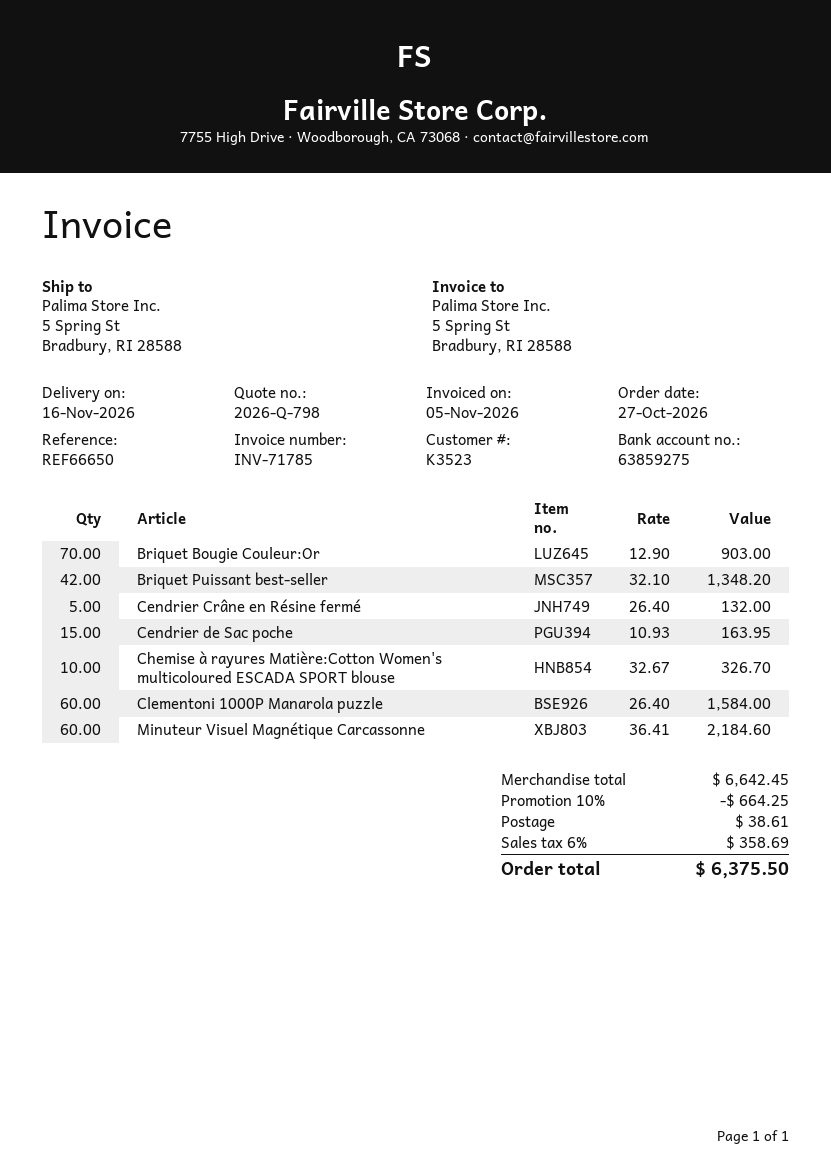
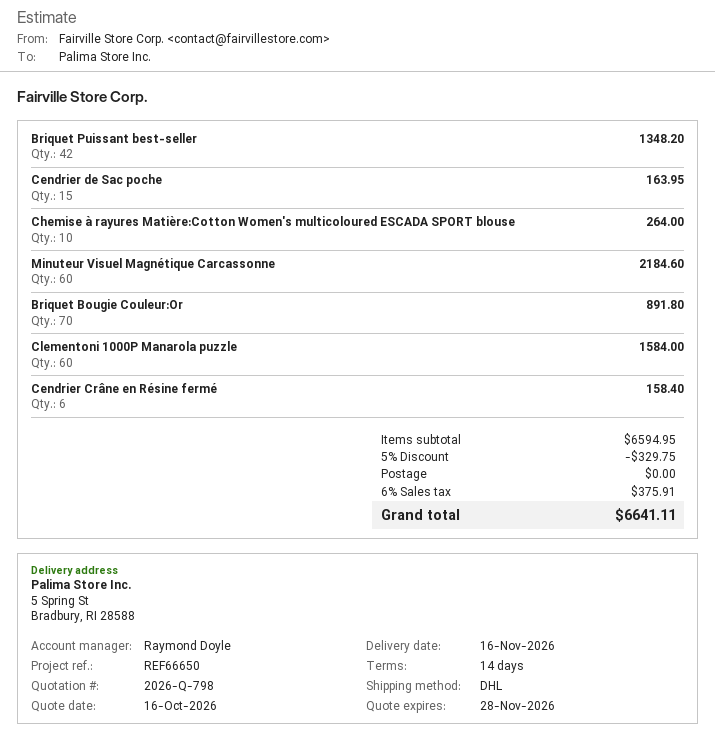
Briquet Bougie Couleur:Or: 70 for 903.00 -> 70 for 891.80
Cendrier Crâne en Résine fermé: 5 for 132.00 -> 6 for 158.40
Chemise à rayures Matière:Cotton Women's multicoloured ESCADA SPORT blouse: 10 for 326.70 -> 10 for 264.00
subtotal: 6642.45 -> 6594.95
discount: 10% = 664.25 -> 5% = 329.75
shipping: 38.61 -> 0.00
tax: 6% = 358.69 -> 6% = 375.91
total: 6375.50 -> 6641.11

